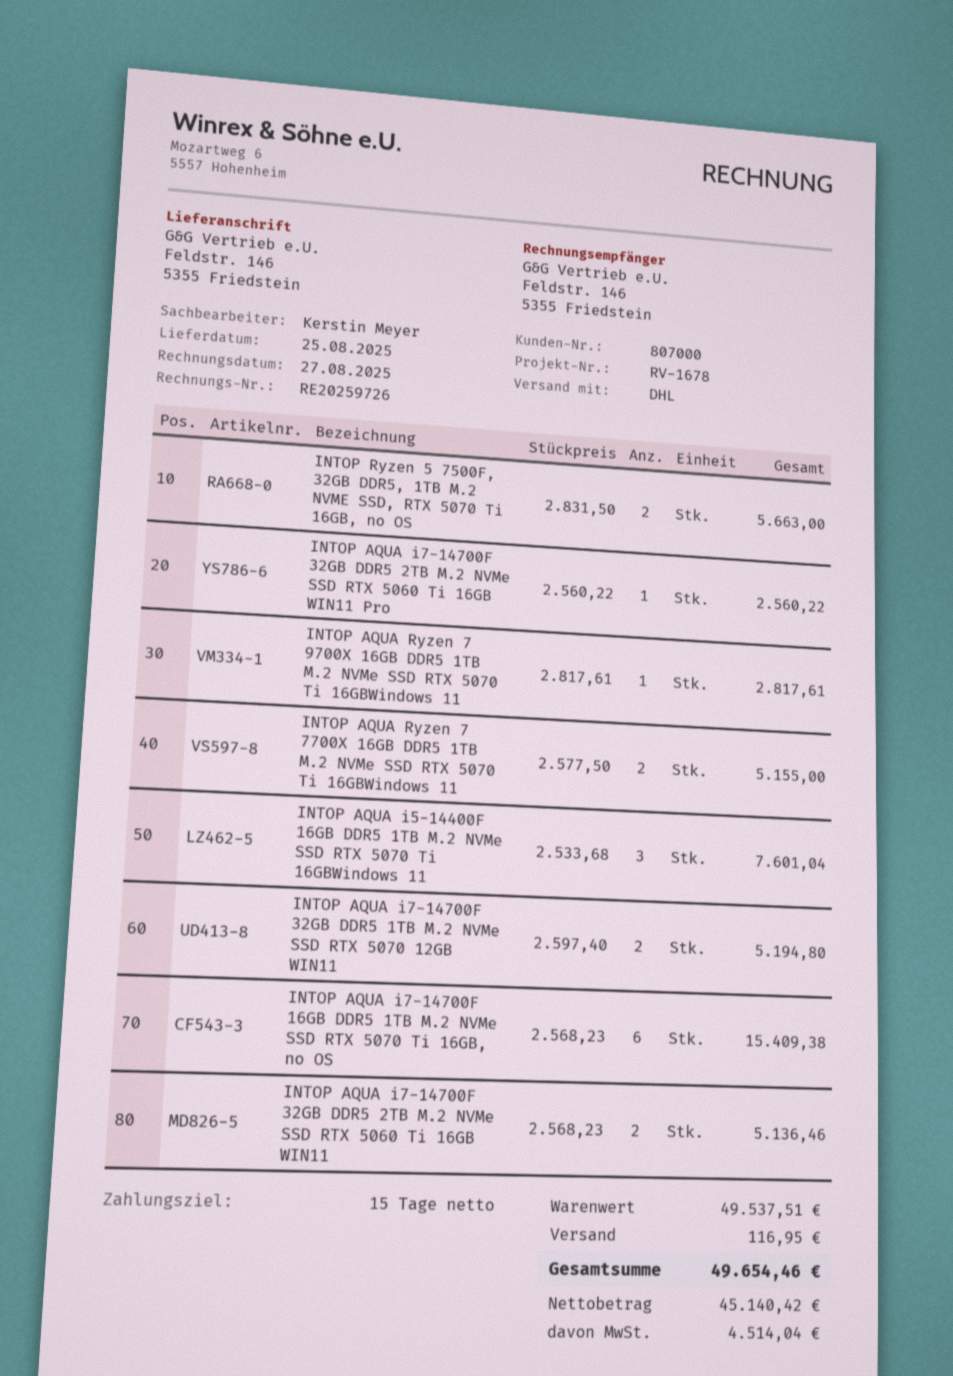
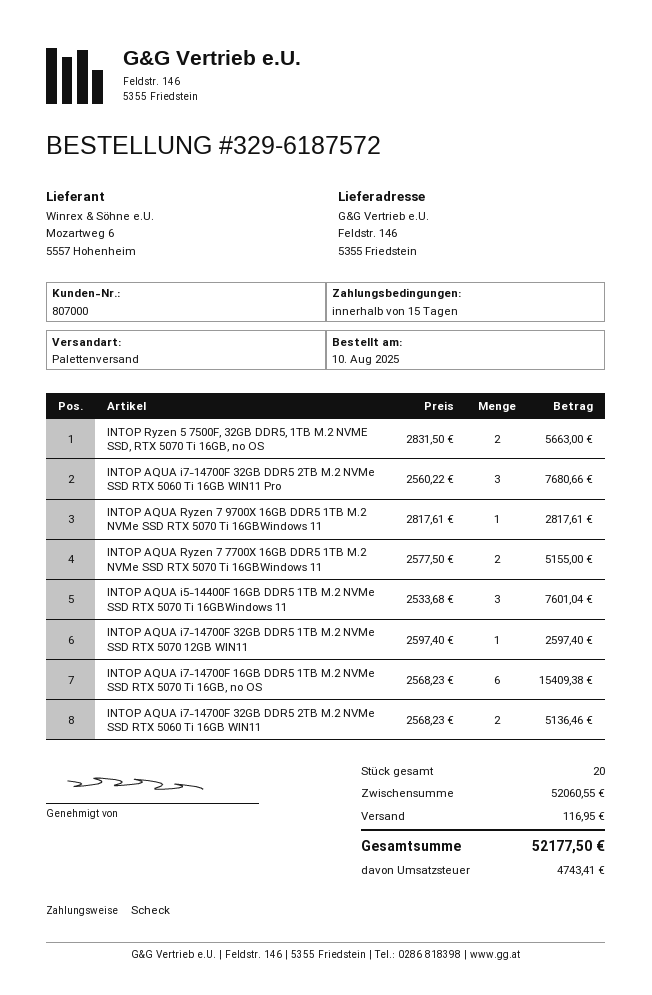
shipping method: DHL -> pallet freight
INTOP AQUA i7-14700F 32GB DDR5 2TB M.2 NVMe SSD RTX 5060 Ti 16GB WIN11 Pro: 1 x 2560.22 = 2560.22 -> 3 x 2560.22 = 7680.66
INTOP AQUA i7-14700F 32GB DDR5 1TB M.2 NVMe SSD RTX 5070 12GB WIN11: 2 x 2597.40 = 5194.80 -> 1 x 2597.40 = 2597.40
subtotal: 49537.51 -> 52060.55
tax: 4514.04 -> 4743.41
total: 49654.46 -> 52177.50

